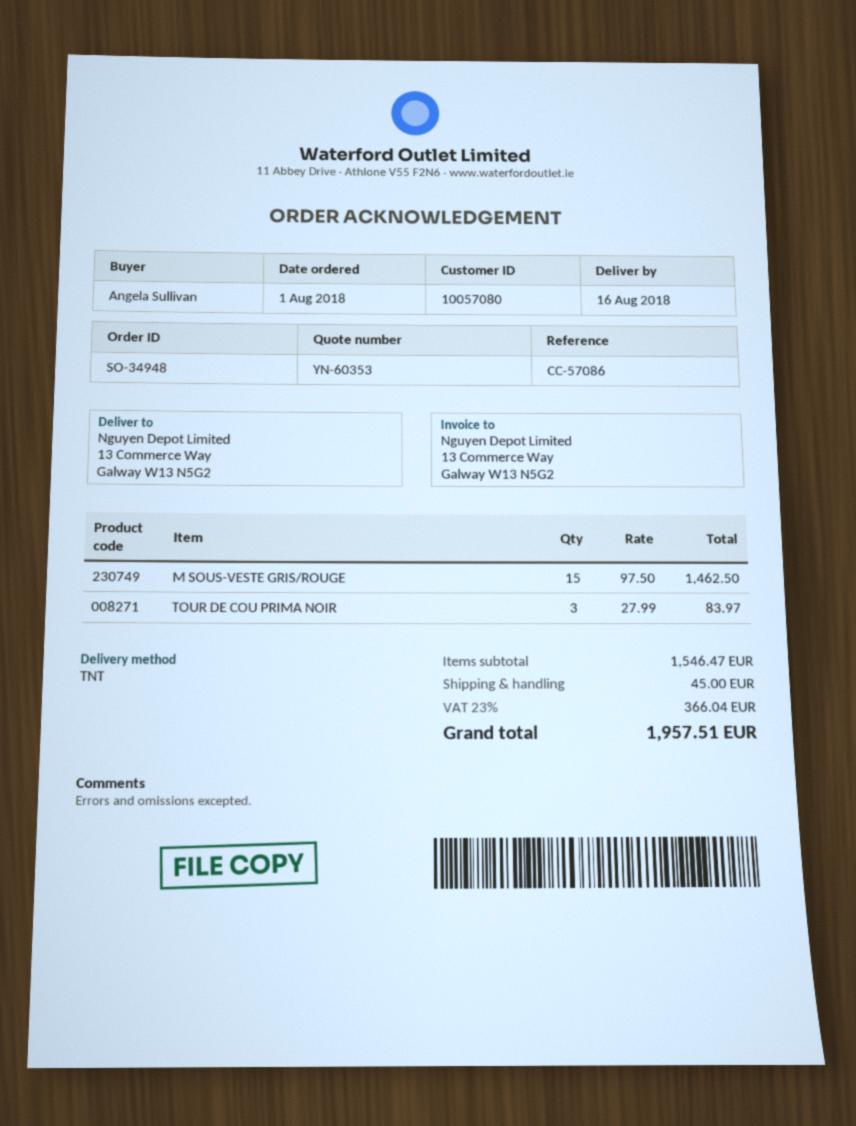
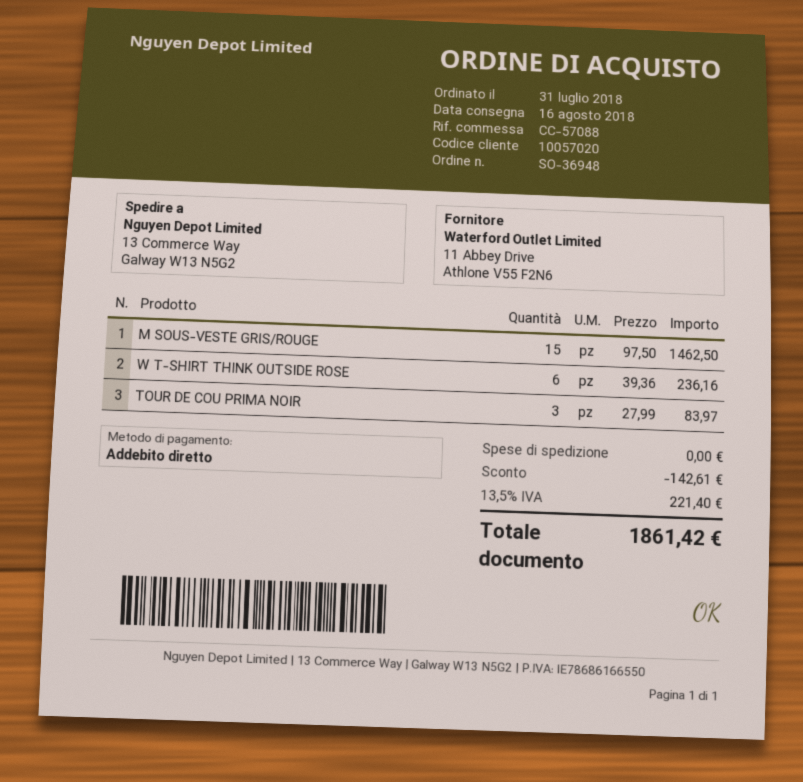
order number: SO-34948 -> SO-36948
order date: 2018-08-01 -> 2018-07-31
customer number: 10057080 -> 10057020
reference: CC-57086 -> CC-57088
W T-SHIRT THINK OUTSIDE ROSE: none -> 6 x 39.36 = 236.16
discount: none -> 142.61
shipping: 45.00 -> 0.00
tax: 23% = 366.04 -> 13.5% = 221.40
total: 1957.51 -> 1861.42

